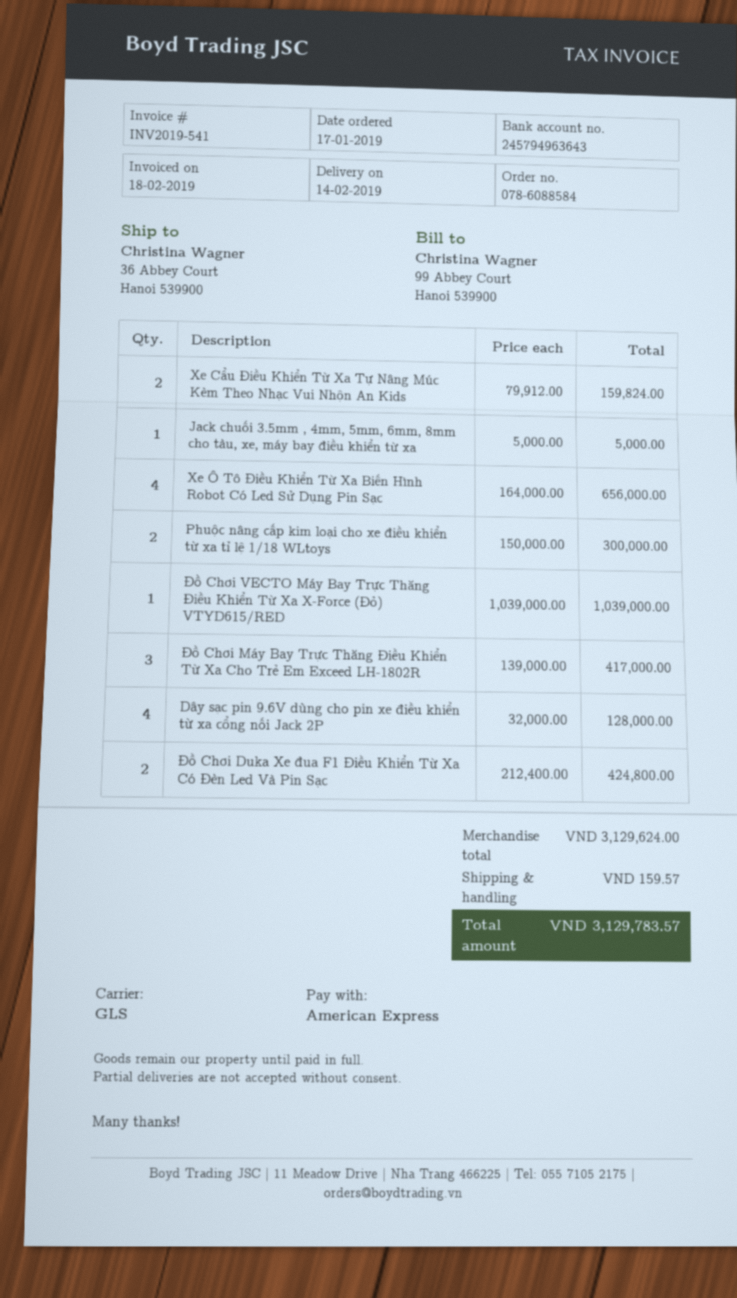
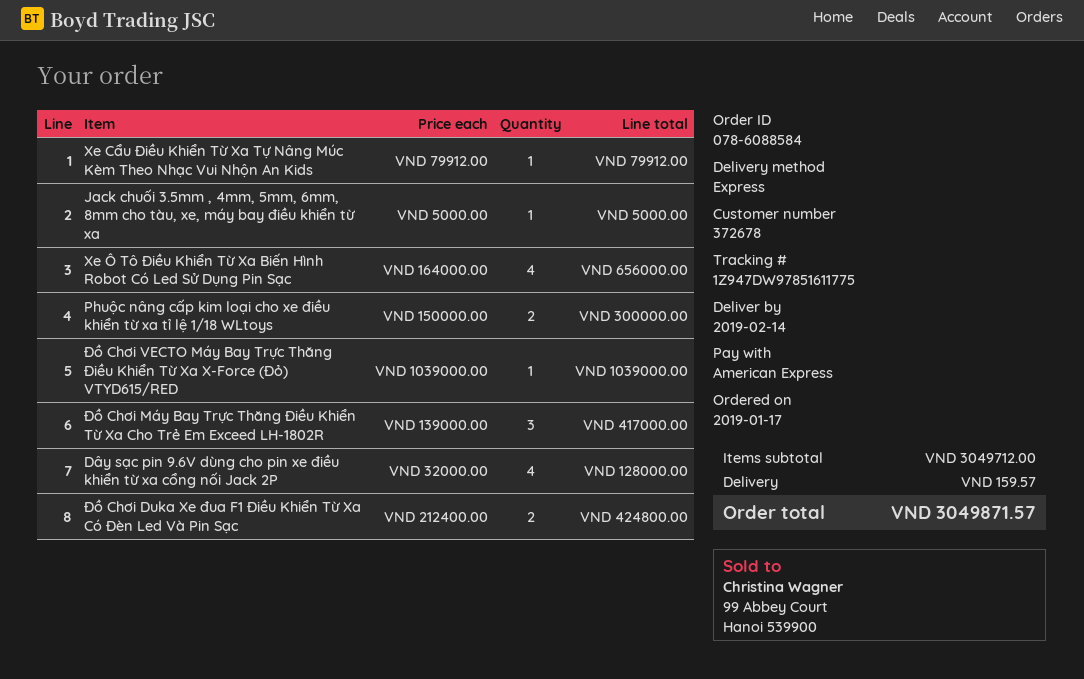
shipping method: GLS -> express
Xe Cẩu Điều Khiển Từ Xa Tự Nâng Múc Kèm Theo Nhạc Vui Nhộn An Kids: 2 x 79912.00 = 159824.00 -> 1 x 79912.00 = 79912.00
subtotal: 3129624.00 -> 3049712.00
total: 3129783.57 -> 3049871.57

